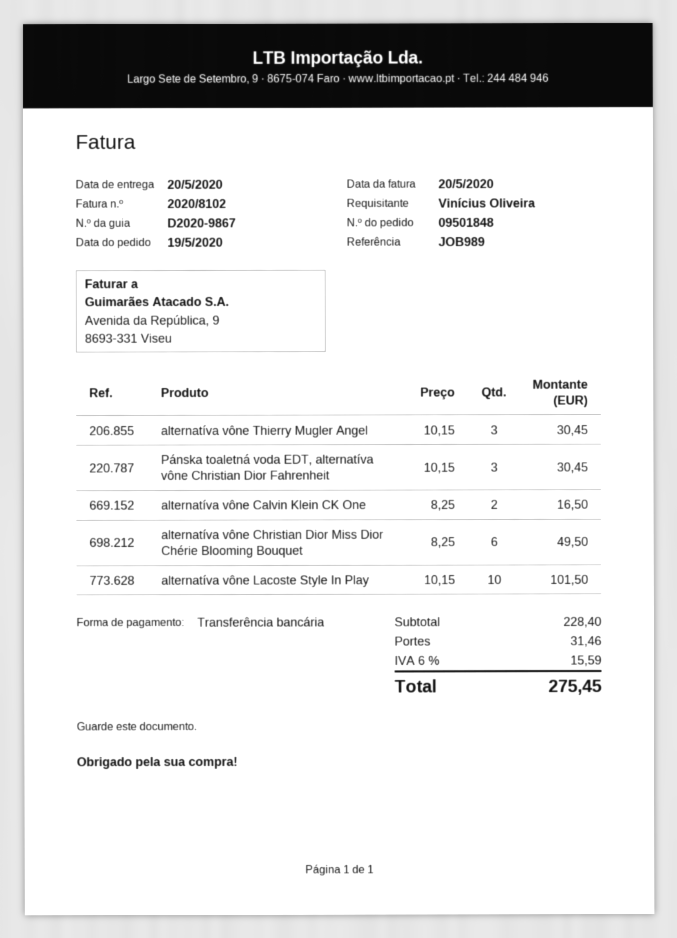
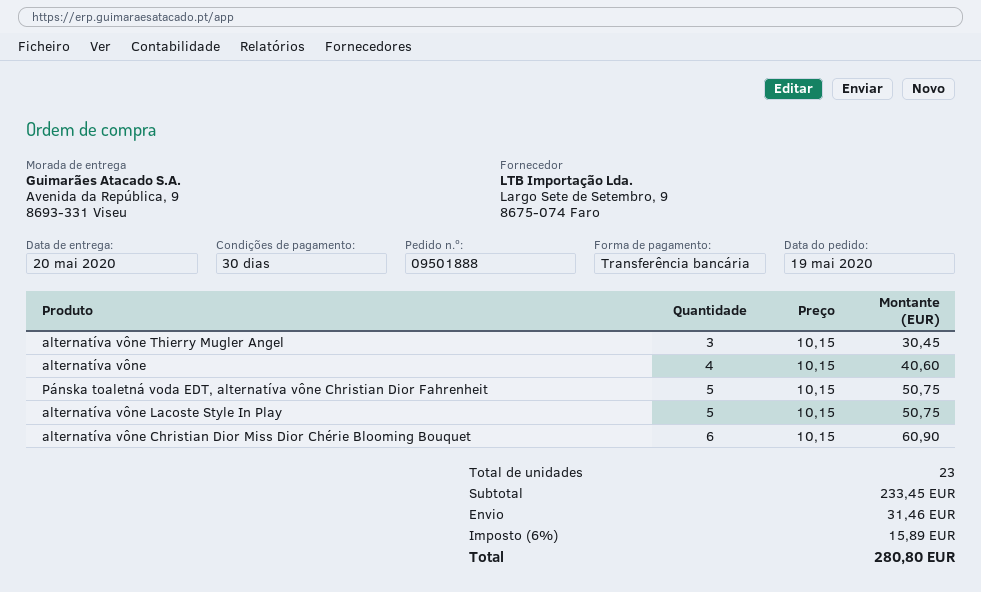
order number: 09501848 -> 09501888
Pánska toaletná voda EDT, alternatíva vône Christian Dior Fahrenheit: 3 x 10.15 = 30.45 -> 5 x 10.15 = 50.75
alternatíva vône Calvin Klein CK One: 2 x 8.25 = 16.50 -> none
alternatíva vône Christian Dior Miss Dior Chérie Blooming Bouquet: 6 x 8.25 = 49.50 -> 6 x 10.15 = 60.90
alternatíva vône Lacoste Style In Play: 10 x 10.15 = 101.50 -> 5 x 10.15 = 50.75
alternatíva vône: none -> 4 x 10.15 = 40.60
subtotal: 228.40 -> 233.45
tax: 6% = 15.59 -> 6% = 15.89
total: 275.45 -> 280.80

